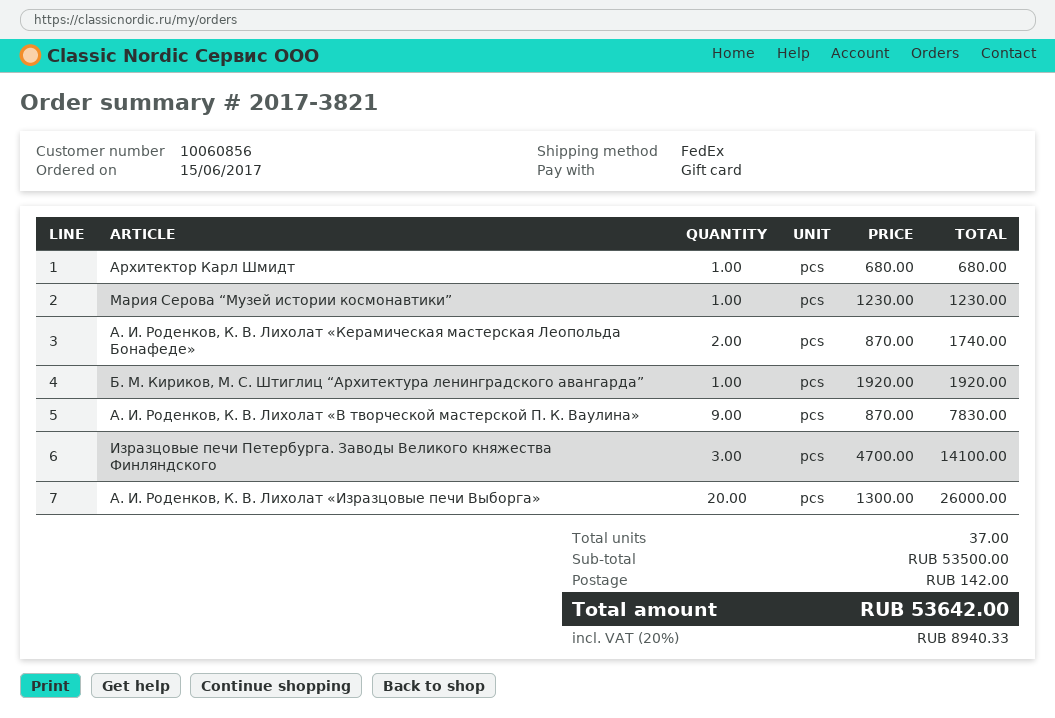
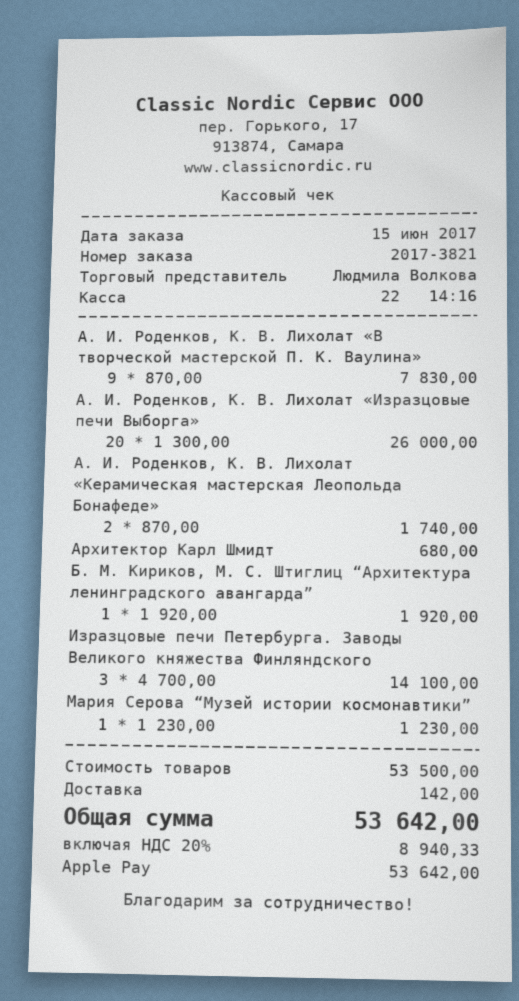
payment method: gift card -> Apple Pay

